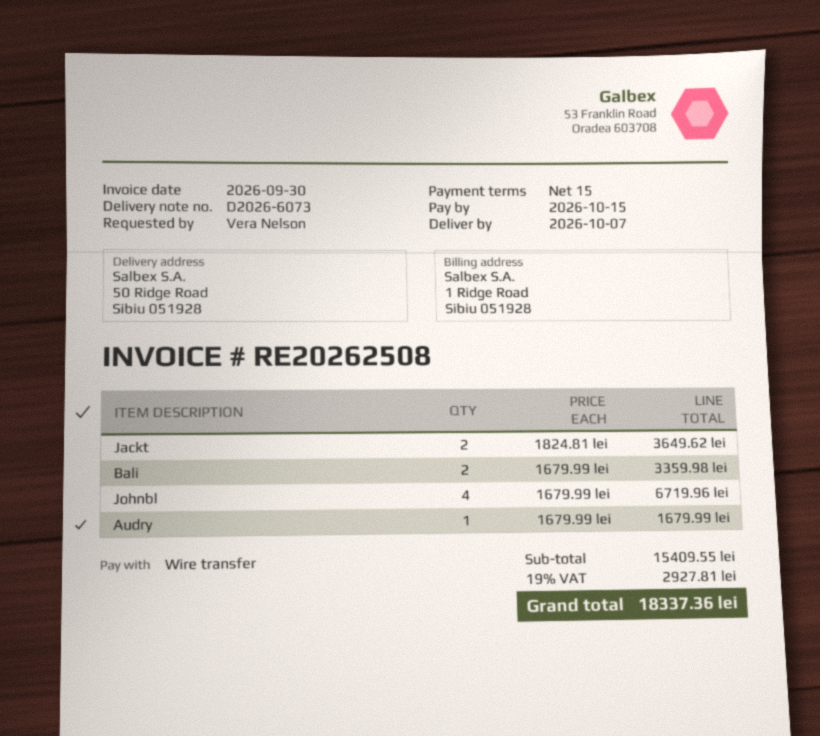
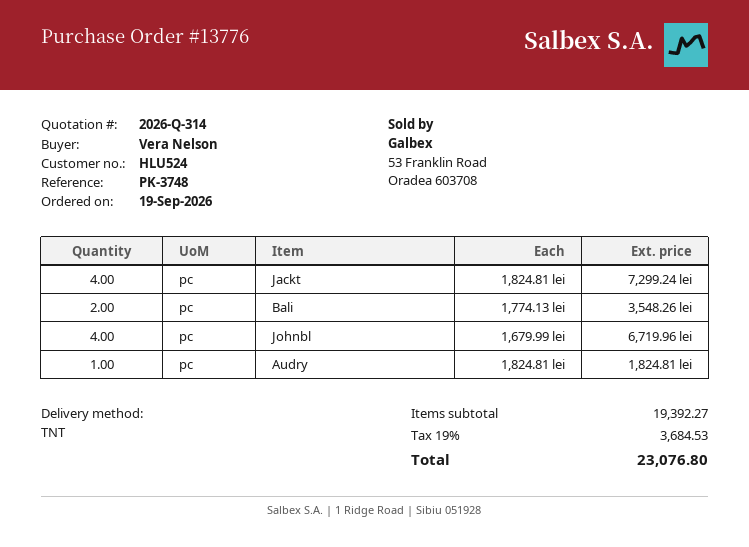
Jackt: 2 x 1824.81 = 3649.62 -> 4 x 1824.81 = 7299.24
Bali: 2 x 1679.99 = 3359.98 -> 2 x 1774.13 = 3548.26
Audry: 1 x 1679.99 = 1679.99 -> 1 x 1824.81 = 1824.81
subtotal: 15409.55 -> 19392.27
tax: 19% = 2927.81 -> 19% = 3684.53
total: 18337.36 -> 23076.80

